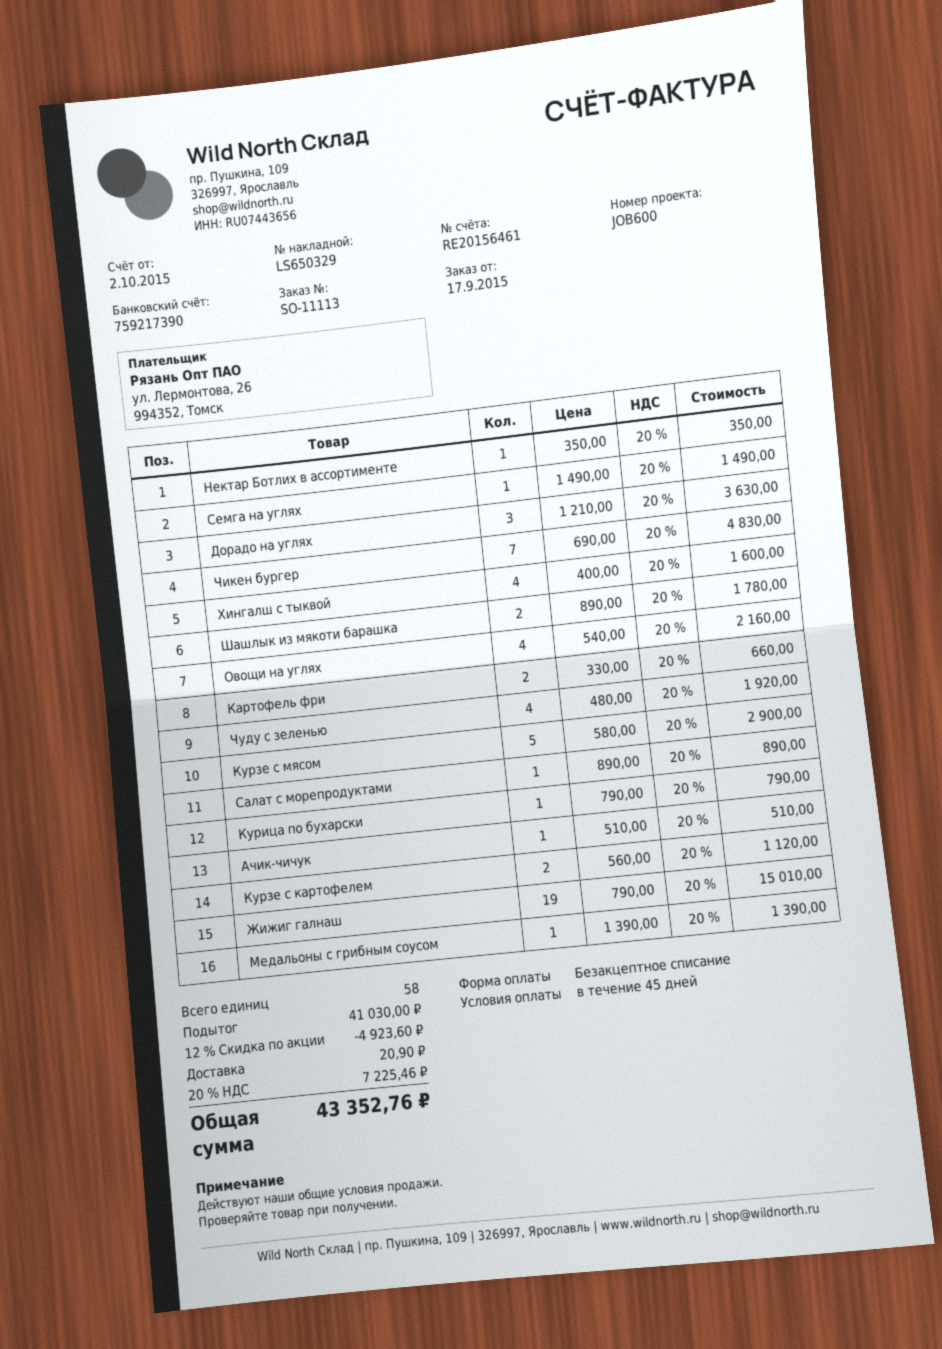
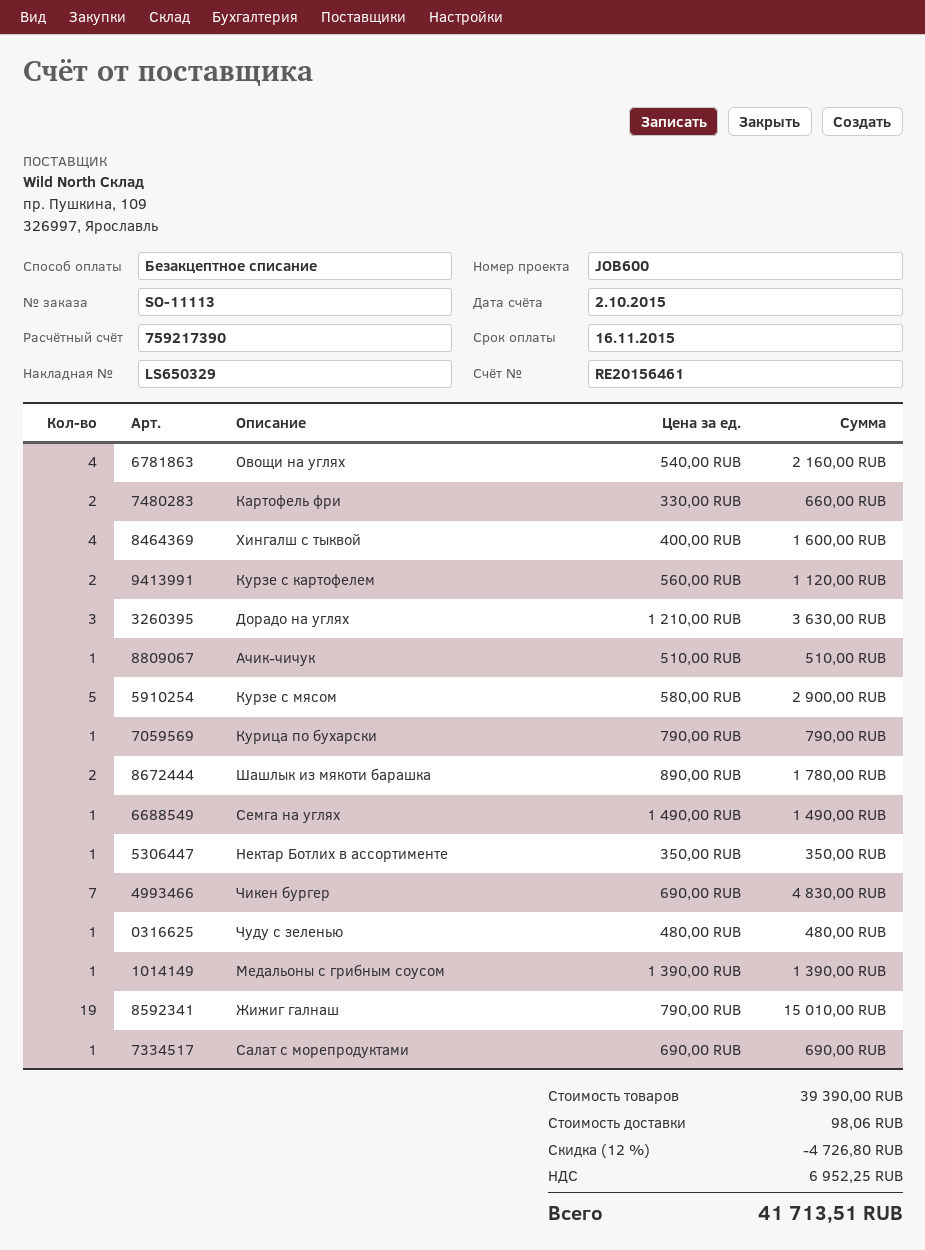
Чуду с зеленью: 4 x 480.00 = 1920.00 -> 1 x 480.00 = 480.00
Салат с морепродуктами: 1 x 890.00 = 890.00 -> 1 x 690.00 = 690.00
subtotal: 41030.00 -> 39390.00
discount: 12% = 4923.60 -> 12% = 4726.80
shipping: 20.90 -> 98.06
tax: 7225.46 -> 6952.25
total: 43352.76 -> 41713.51

